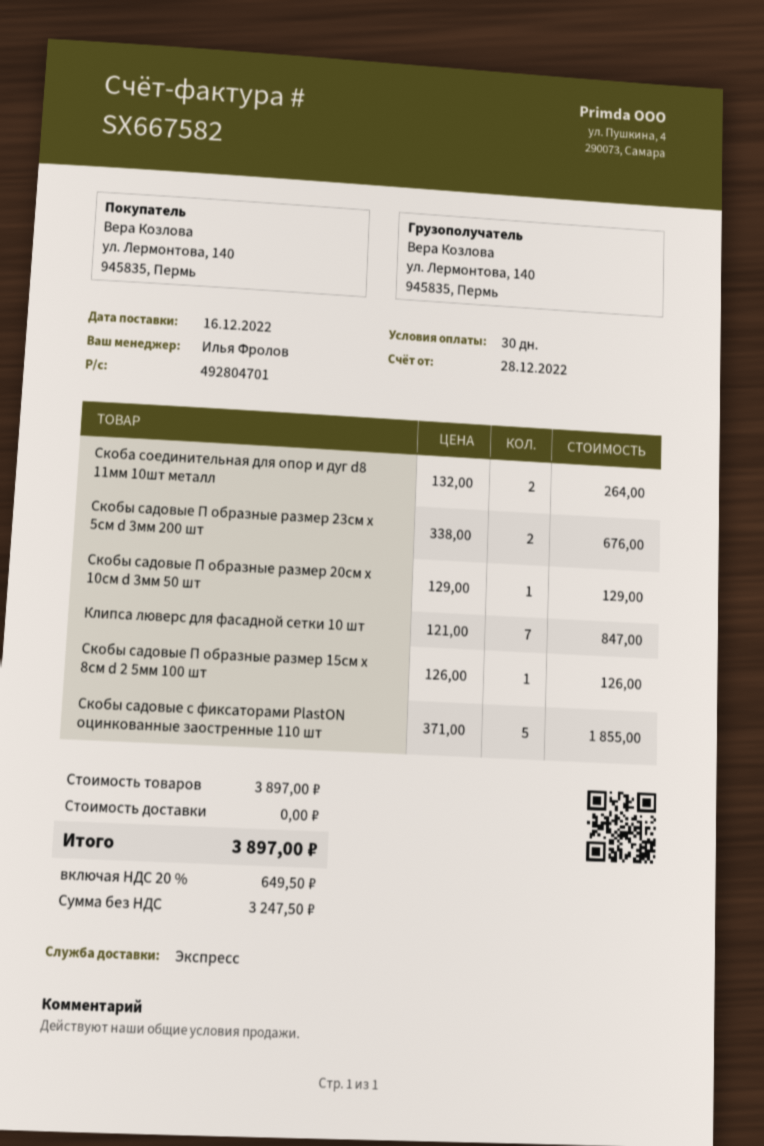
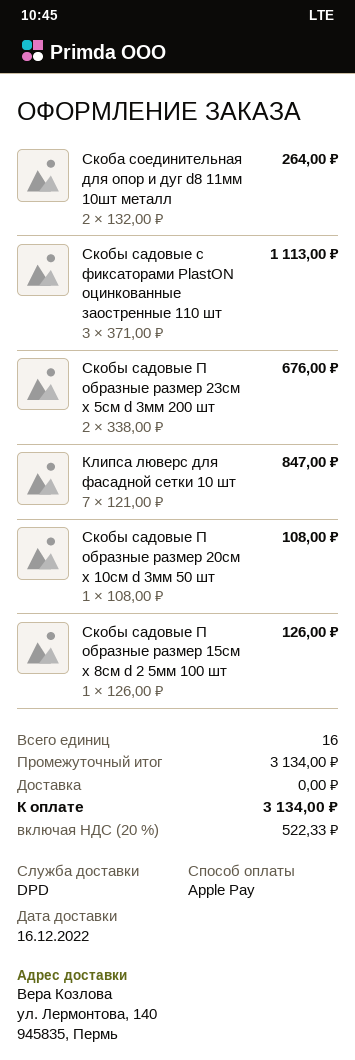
shipping method: express -> DPD
Скобы садовые П образные размер 20см х 10см d 3мм 50 шт: 1 x 129.00 = 129.00 -> 1 x 108.00 = 108.00
Скобы садовые с фиксаторами PlastON оцинкованные заостренные 110 шт: 5 x 371.00 = 1855.00 -> 3 x 371.00 = 1113.00
subtotal: 3897.00 -> 3134.00
tax: 20% = 649.50 -> 20% = 522.33
total: 3897.00 -> 3134.00

